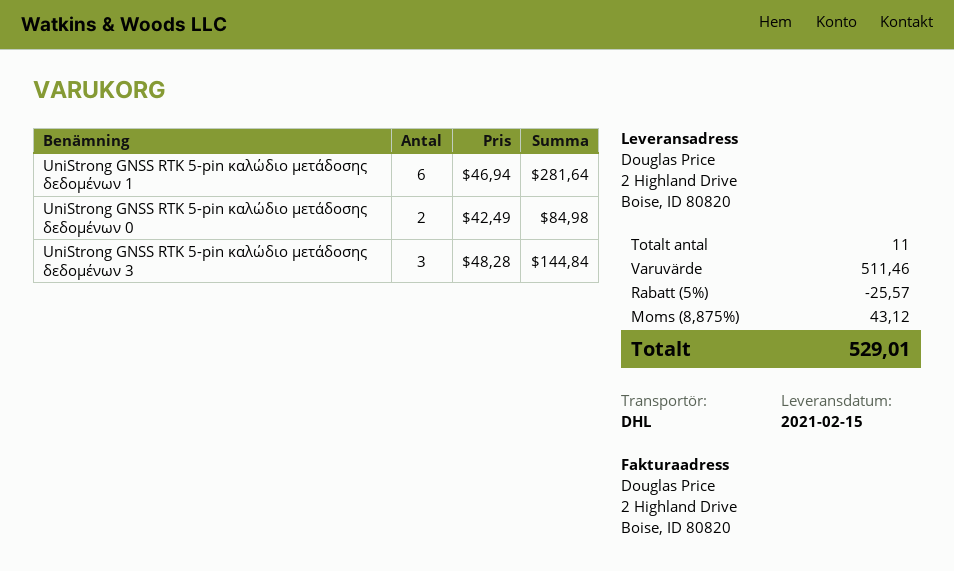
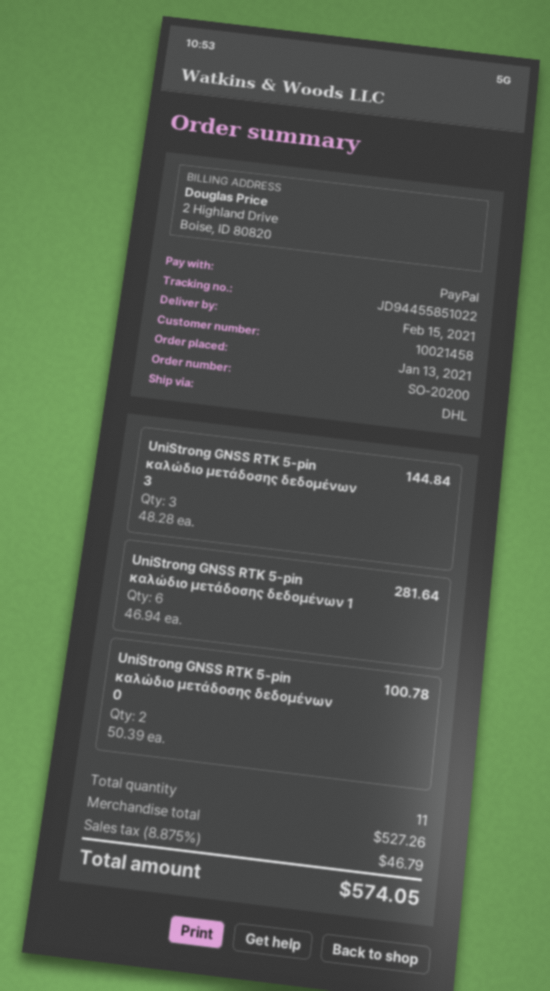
UniStrong GNSS RTK 5-pin καλώδιο μετάδοσης δεδομένων 0: 2 x 42.49 = 84.98 -> 2 x 50.39 = 100.78
subtotal: 511.46 -> 527.26
discount: 5% = 25.57 -> none
tax: 8.875% = 43.12 -> 8.875% = 46.79
total: 529.01 -> 574.05

